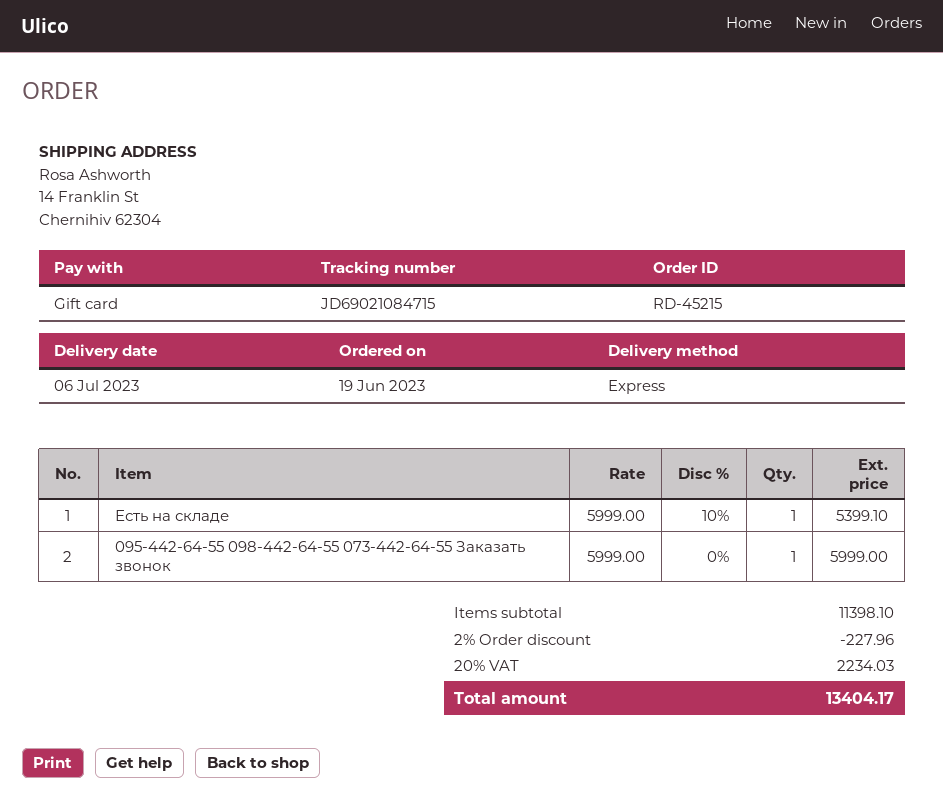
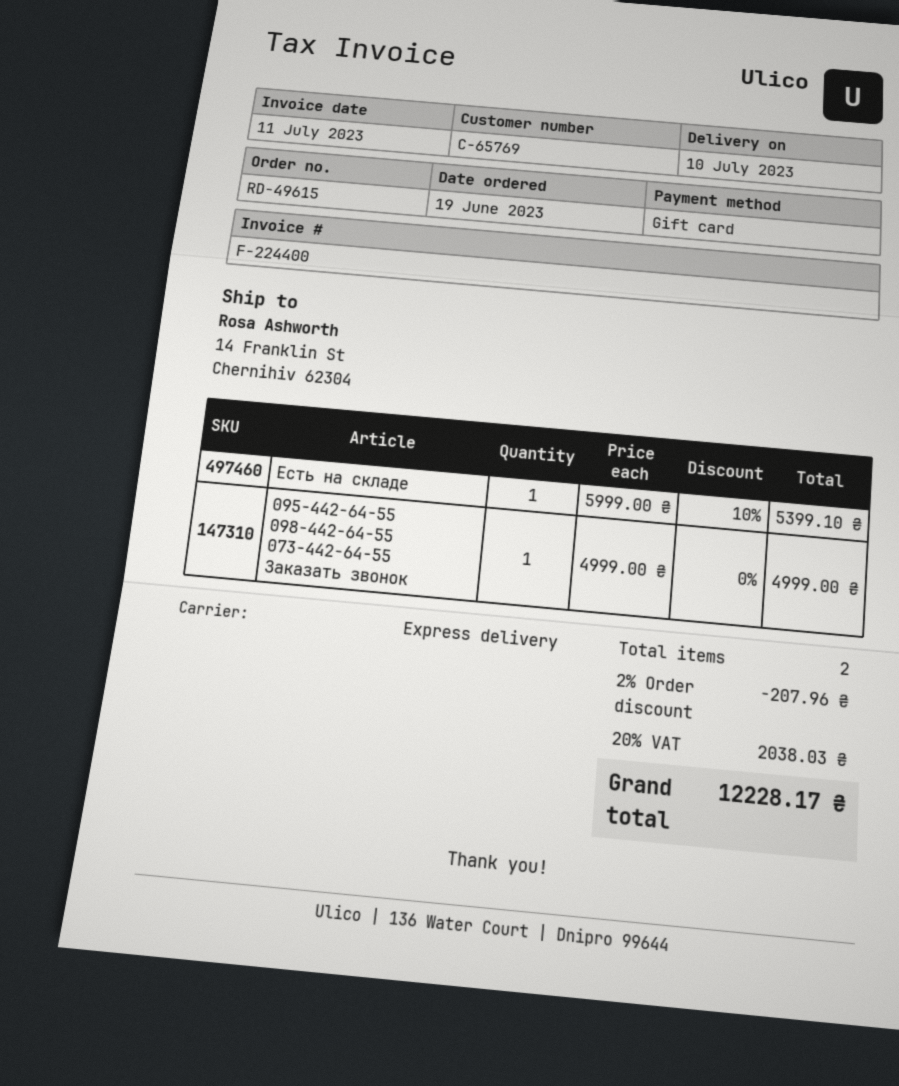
order number: RD-45215 -> RD-49615
delivery date: 2023-07-06 -> 2023-07-10
095-442-64-55 098-442-64-55 073-442-64-55 Заказать звонок: 1 x 5999.00 = 5999.00 -> 1 x 4999.00 = 4999.00
discount: 2% = 227.96 -> 2% = 207.96
tax: 20% = 2234.03 -> 20% = 2038.03
total: 13404.17 -> 12228.17

